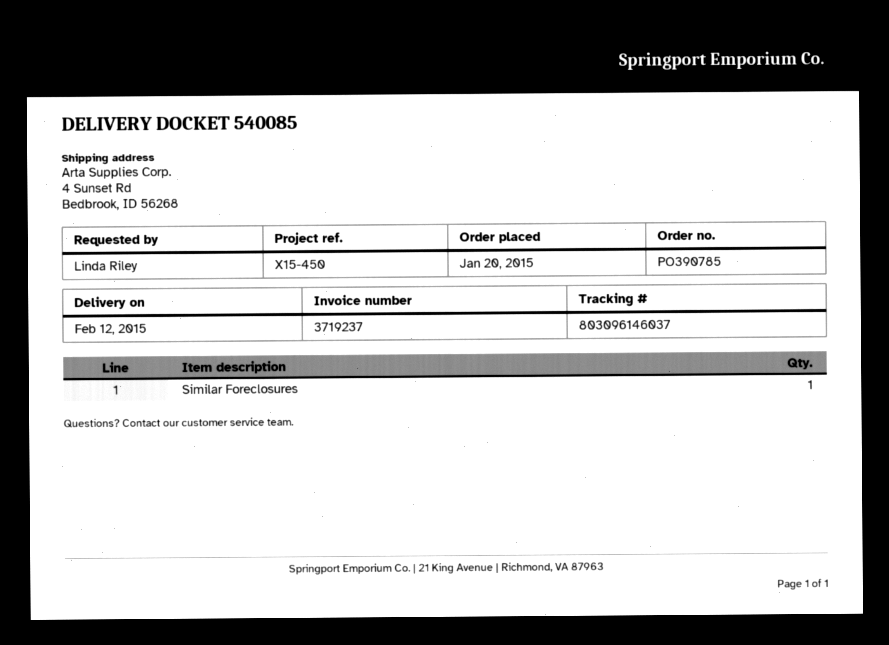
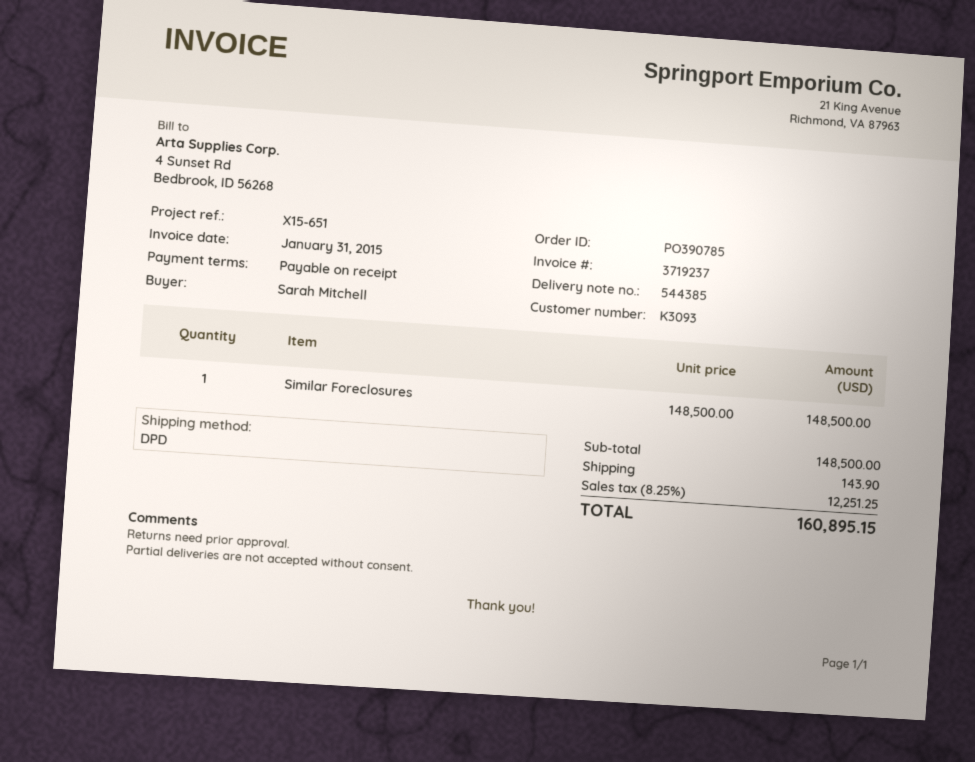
delivery note number: 540085 -> 544385
reference: X15-450 -> X15-651
ordered by: Linda Riley -> Sarah Mitchell

